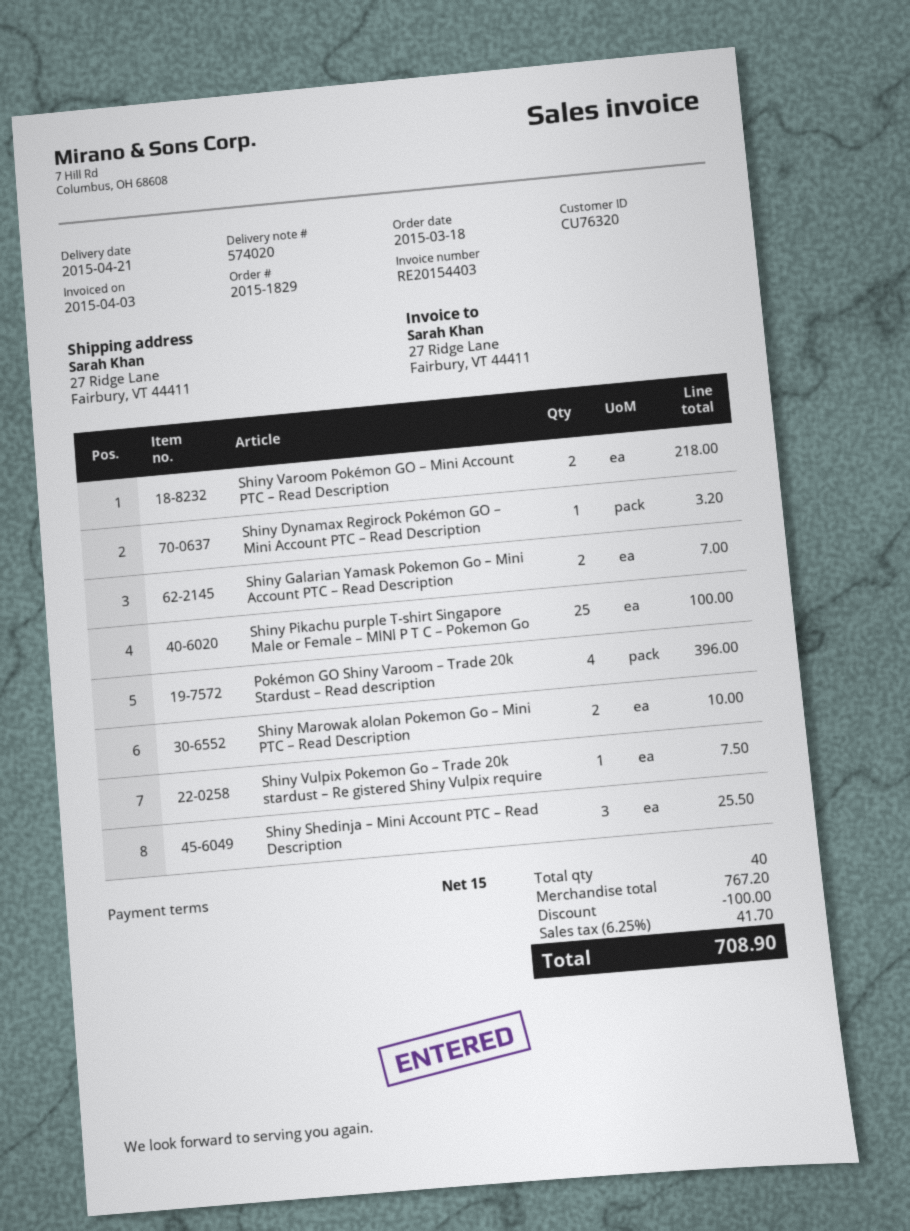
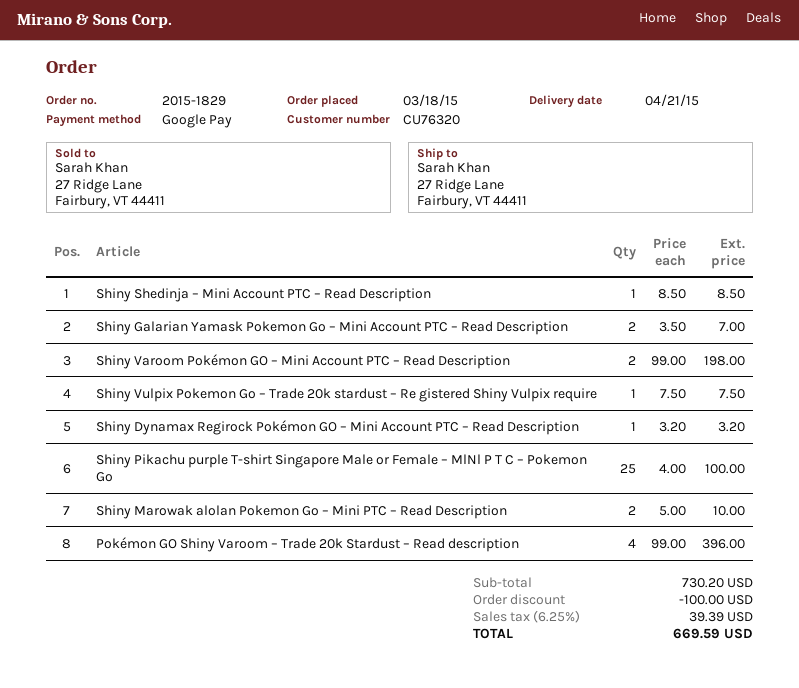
Shiny Varoom Pokémon GO – Mini Account PTC – Read Description: 2 for 218.00 -> 2 for 198.00
Shiny Shedinja – Mini Account PTC – Read Description: 3 for 25.50 -> 1 for 8.50
subtotal: 767.20 -> 730.20
tax: 6.25% = 41.70 -> 6.25% = 39.39
total: 708.90 -> 669.59

